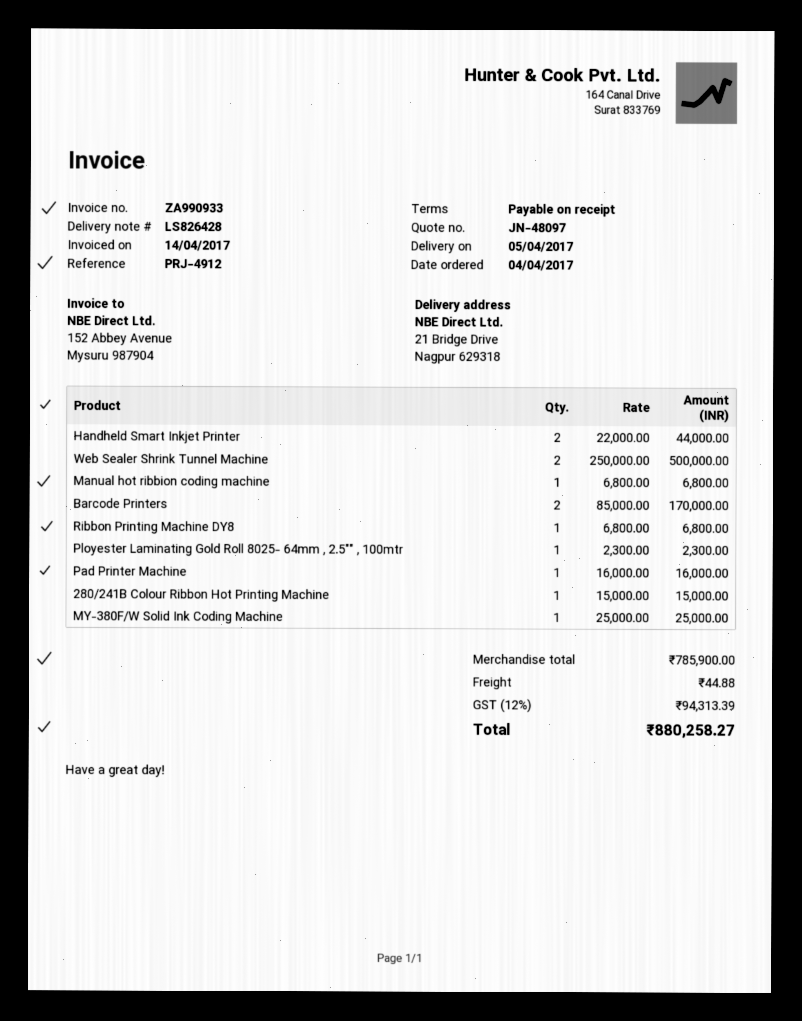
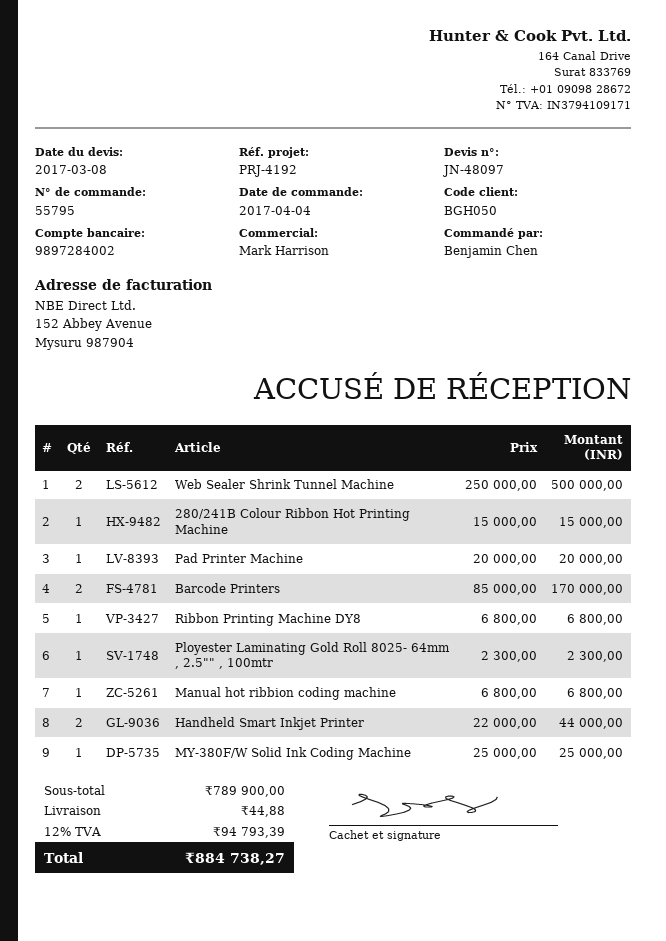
reference: PRJ-4912 -> PRJ-4192
Pad Printer Machine: 1 x 16000.00 = 16000.00 -> 1 x 20000.00 = 20000.00
subtotal: 785900.00 -> 789900.00
tax: 12% = 94313.39 -> 12% = 94793.39
total: 880258.27 -> 884738.27

